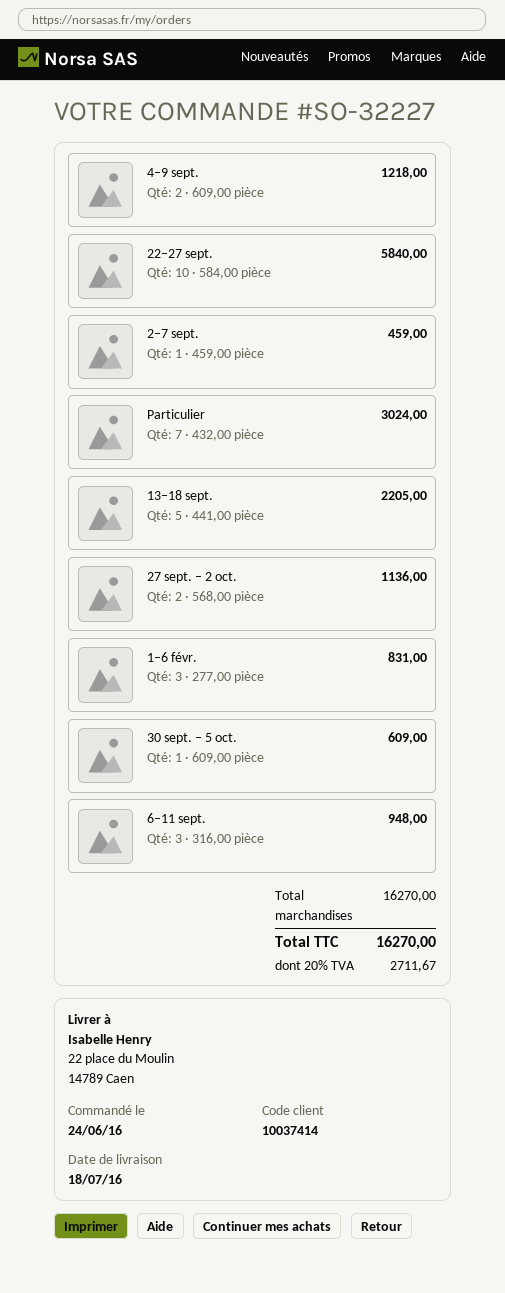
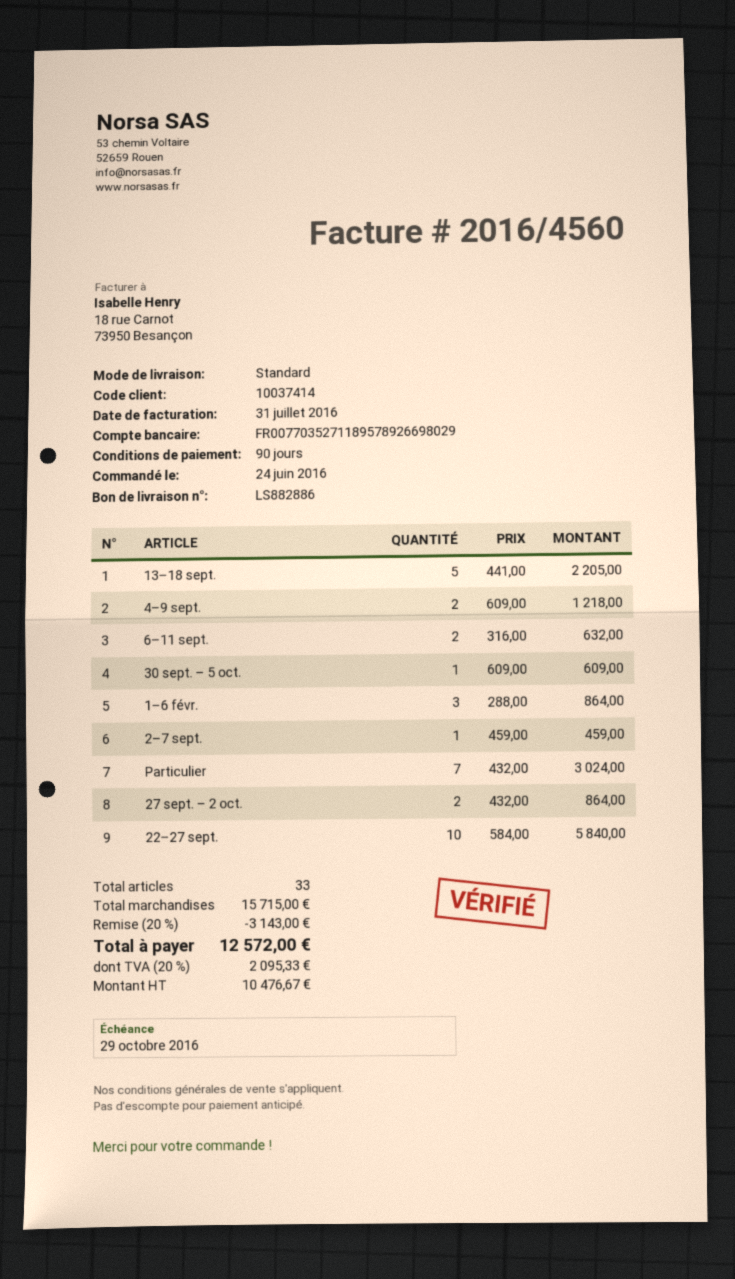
27 sept. – 2 oct.: 2 x 568.00 = 1136.00 -> 2 x 432.00 = 864.00
1–6 févr.: 3 x 277.00 = 831.00 -> 3 x 288.00 = 864.00
6–11 sept.: 3 x 316.00 = 948.00 -> 2 x 316.00 = 632.00
subtotal: 16270.00 -> 15715.00
discount: none -> 20% = 3143.00
tax: 20% = 2711.67 -> 20% = 2095.33
total: 16270.00 -> 12572.00

